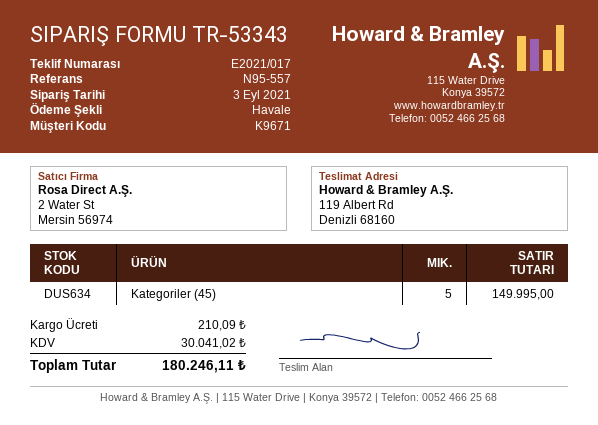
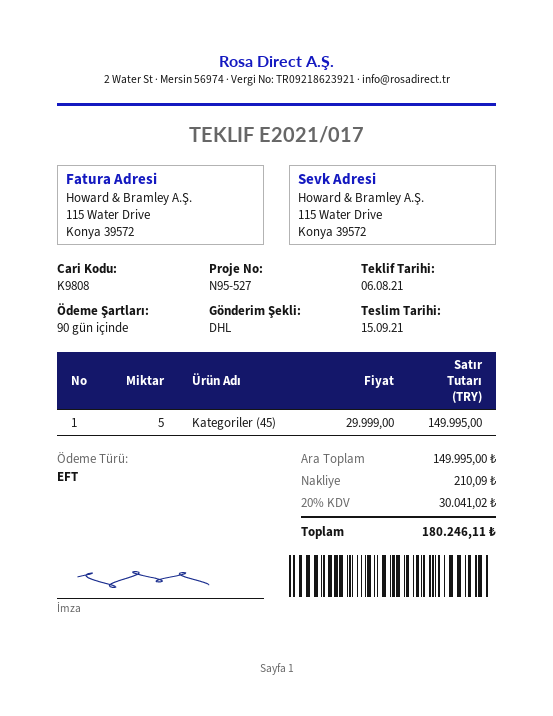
customer number: K9671 -> K9808
reference: N95-557 -> N95-527
ship to: 119 Albert Rd, Denizli 68160 -> 115 Water Drive, Konya 39572

